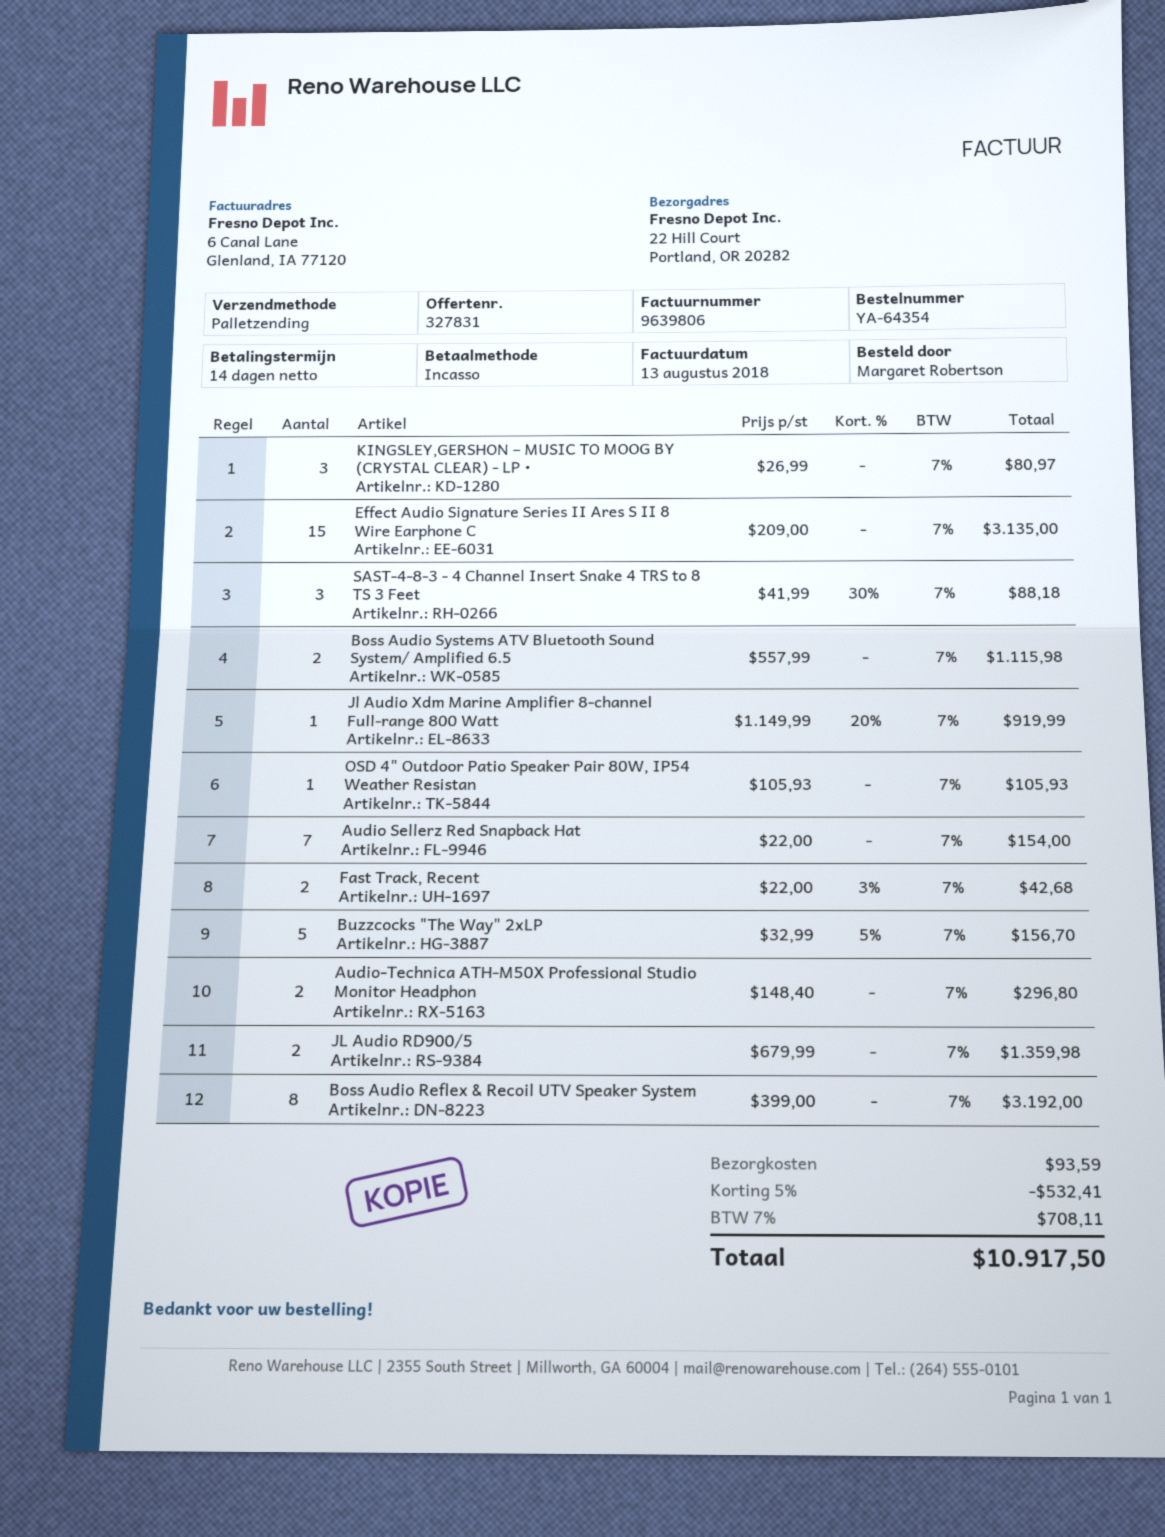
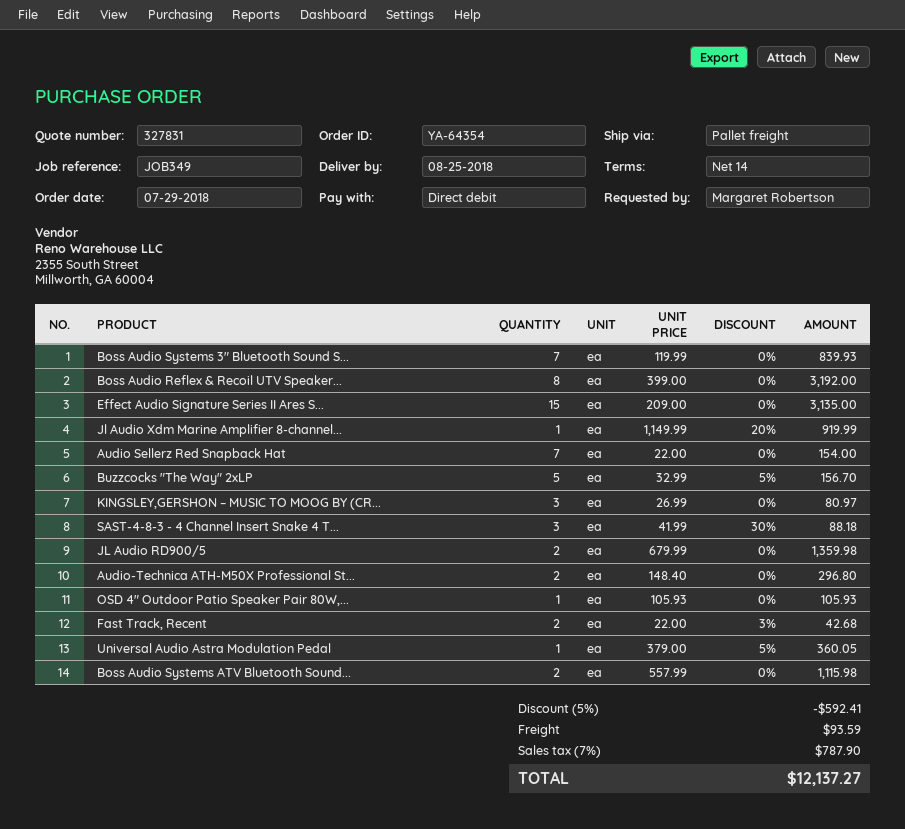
Boss Audio Systems 3" Bluetooth Sound S...: none -> 7 x 119.99 = 839.93
Universal Audio Astra Modulation Pedal: none -> 1 x 379.00 - 5% = 360.05
discount: 5% = 532.41 -> 5% = 592.41
tax: 7% = 708.11 -> 7% = 787.90
total: 10917.50 -> 12137.27

